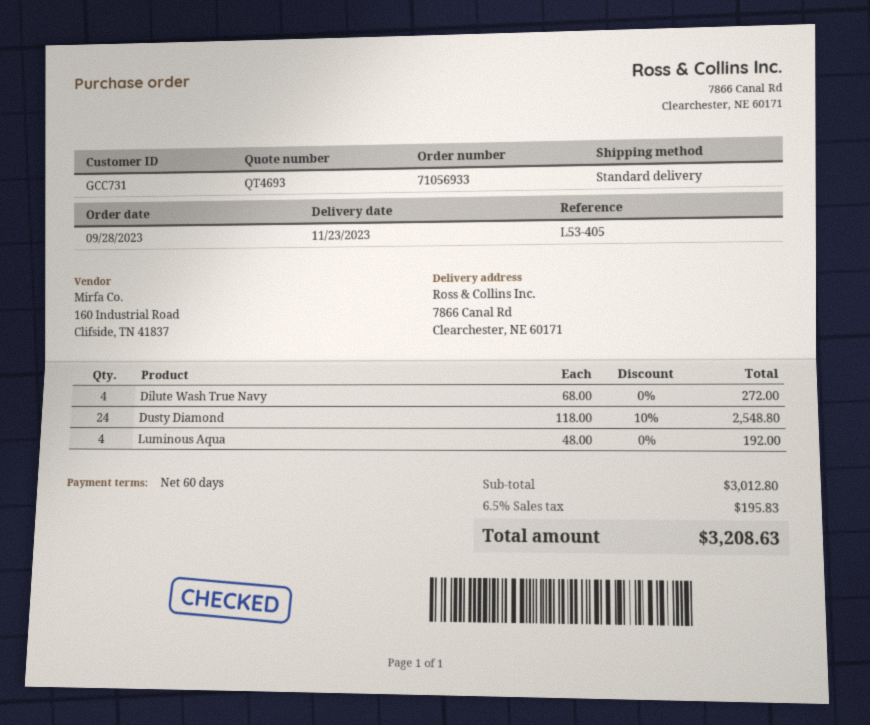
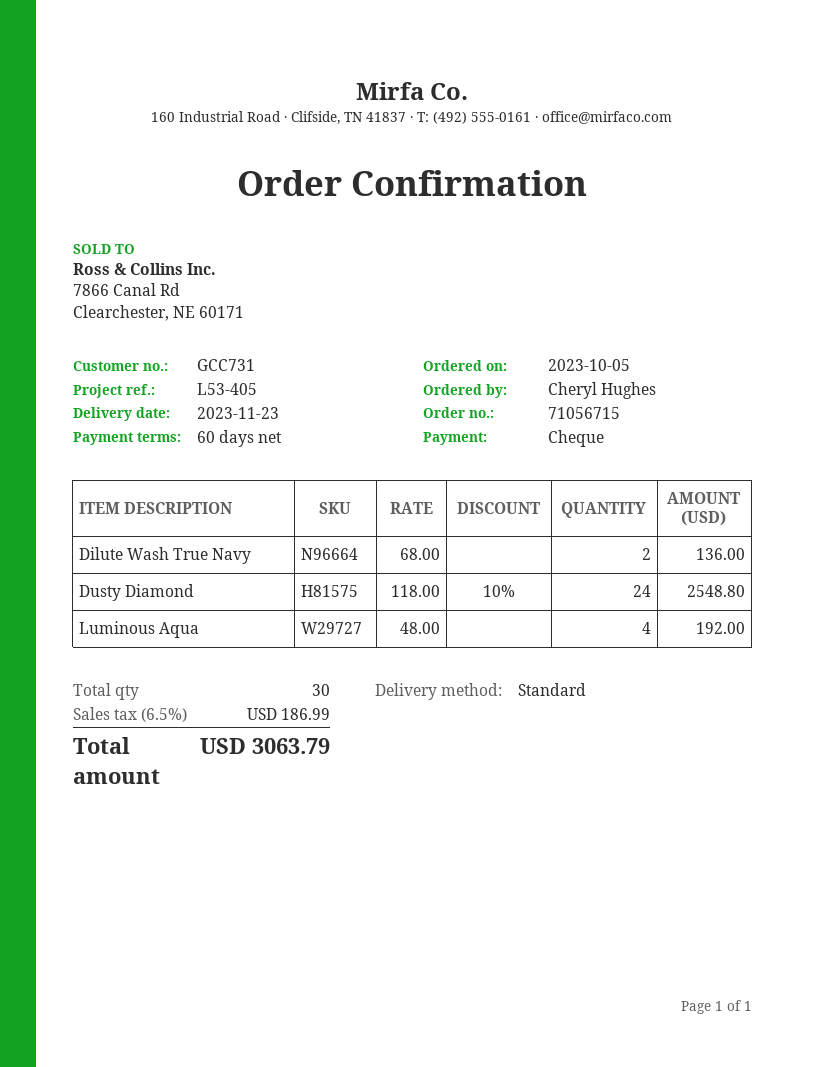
order number: 71056933 -> 71056715
order date: 2023-09-28 -> 2023-10-05
Dilute Wash True Navy: 4 x 68.00 = 272.00 -> 2 x 68.00 = 136.00
tax: 6.5% = 195.83 -> 6.5% = 186.99
total: 3208.63 -> 3063.79

